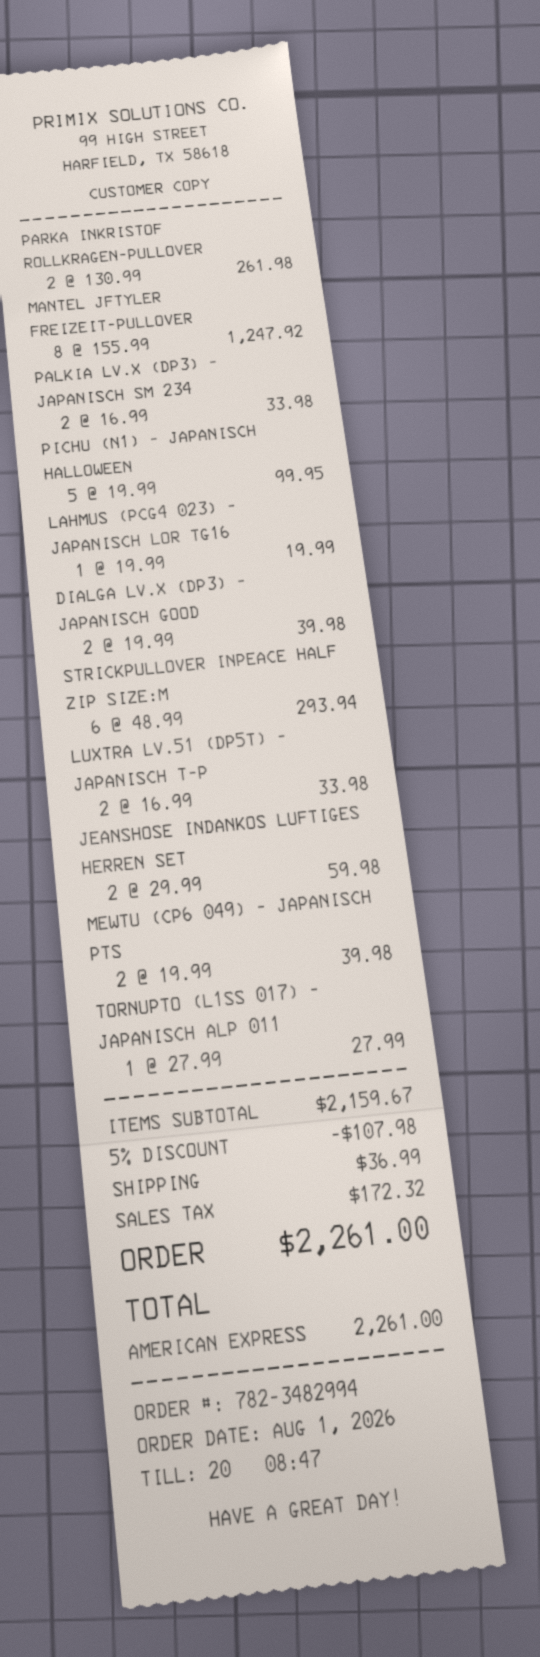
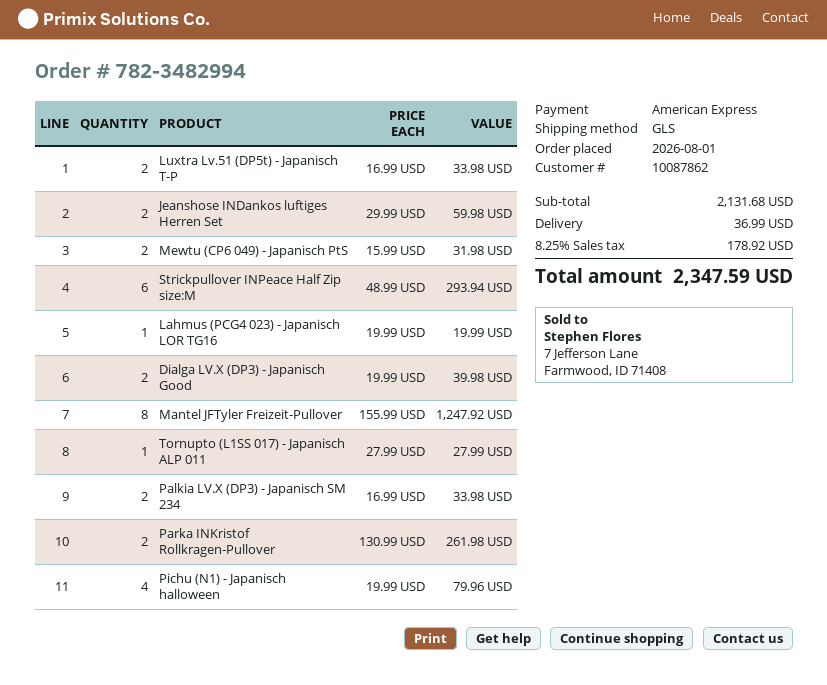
PICHU (N1) - JAPANISCH HALLOWEEN: 5 x 19.99 = 99.95 -> 4 x 19.99 = 79.96
MEWTU (CP6 049) - JAPANISCH PTS: 2 x 19.99 = 39.98 -> 2 x 15.99 = 31.98
subtotal: 2159.67 -> 2131.68
discount: 5% = 107.98 -> none
tax: 172.32 -> 178.92
total: 2261.00 -> 2347.59

